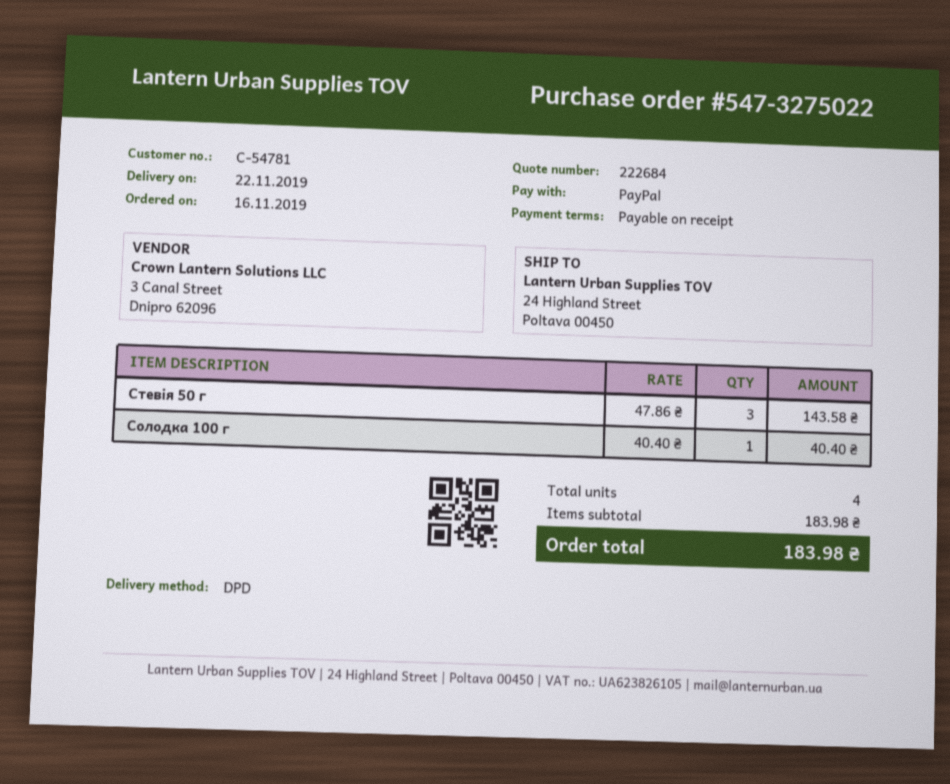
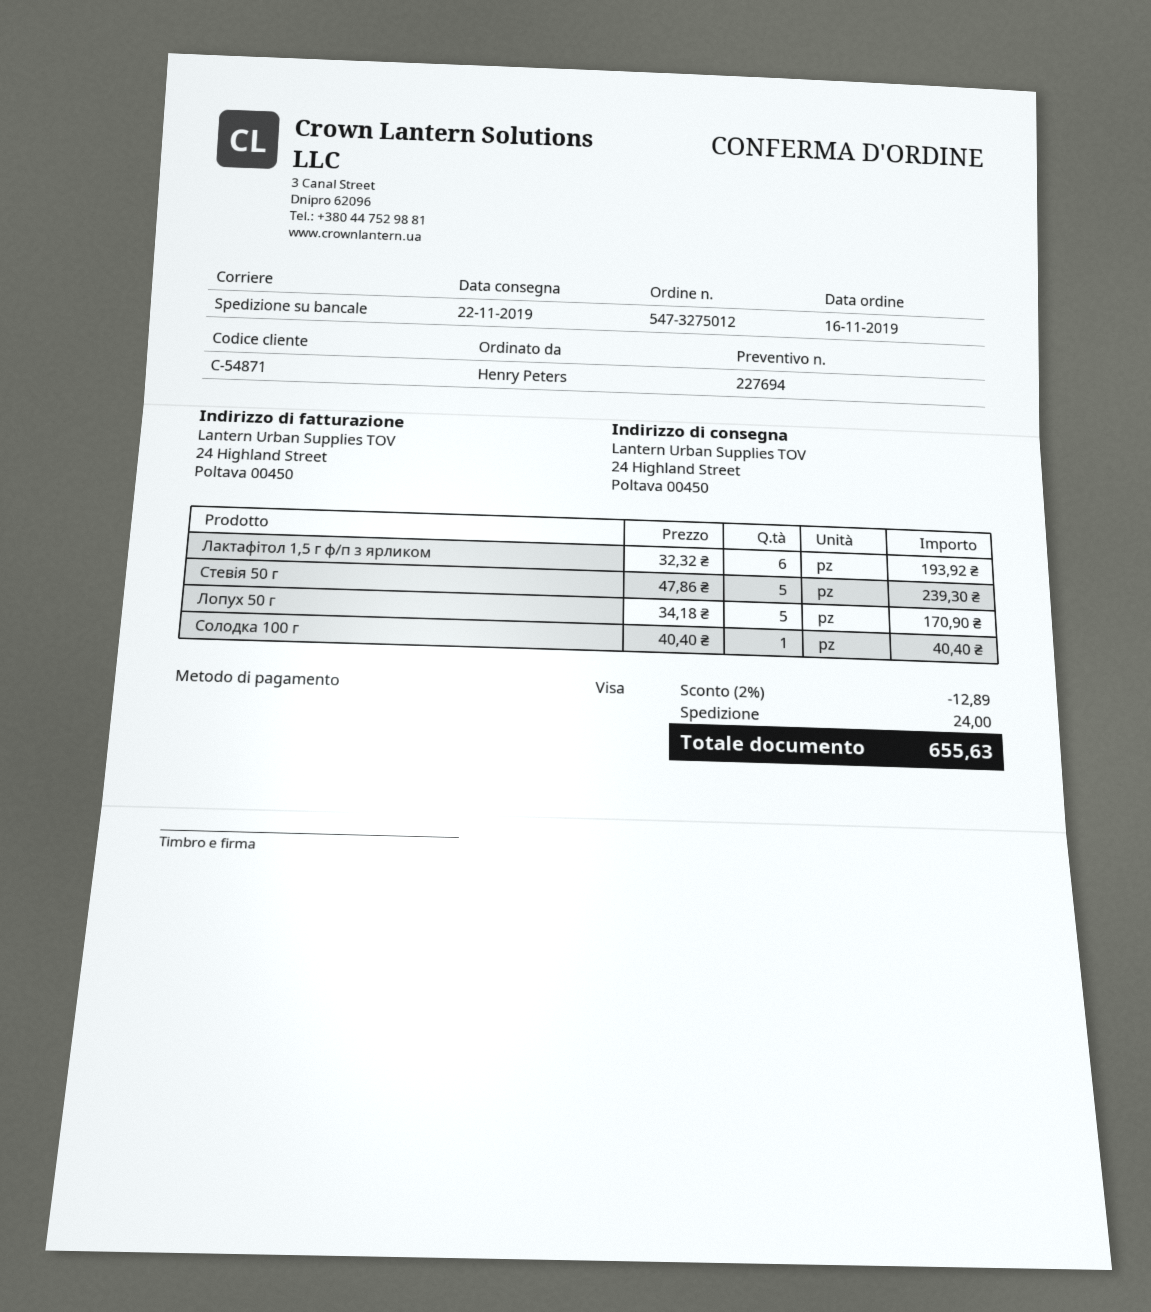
quote number: 222684 -> 227694
order number: 547-3275022 -> 547-3275012
customer number: C-54781 -> C-54871
payment method: PayPal -> Visa
shipping method: DPD -> pallet freight
Стевія 50 г: 3 x 47.86 = 143.58 -> 5 x 47.86 = 239.30
Лактафітол 1,5 г ф/п з ярликом: none -> 6 x 32.32 = 193.92
Лопух 50 г: none -> 5 x 34.18 = 170.90
discount: none -> 2% = 12.89
shipping: none -> 24.00
total: 183.98 -> 655.63

